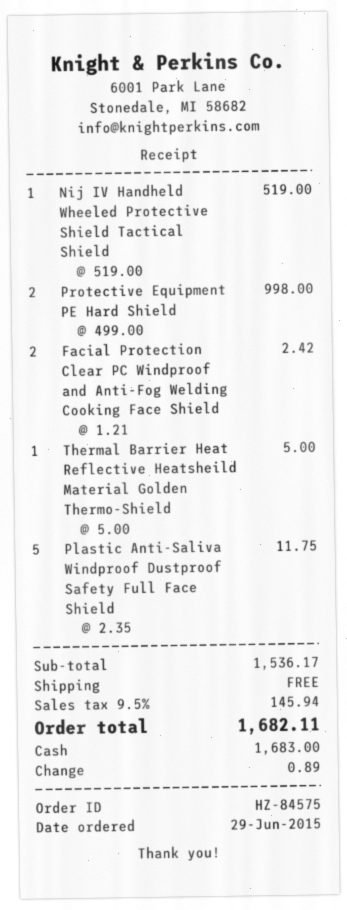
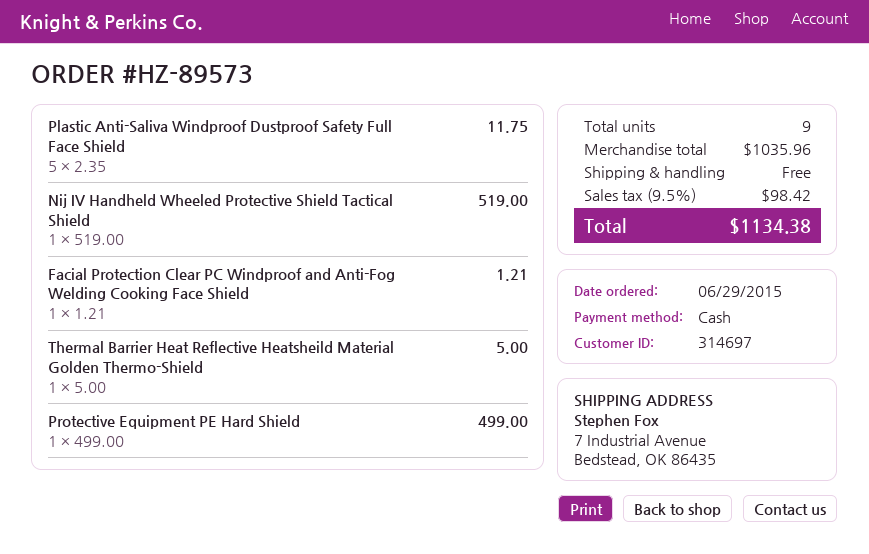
order number: HZ-84575 -> HZ-89573
Protective Equipment PE Hard Shield: 2 x 499.00 = 998.00 -> 1 x 499.00 = 499.00
Facial Protection Clear PC Windproof and Anti-Fog Welding Cooking Face Shield: 2 x 1.21 = 2.42 -> 1 x 1.21 = 1.21
subtotal: 1536.17 -> 1035.96
tax: 9.5% = 145.94 -> 9.5% = 98.42
total: 1682.11 -> 1134.38

